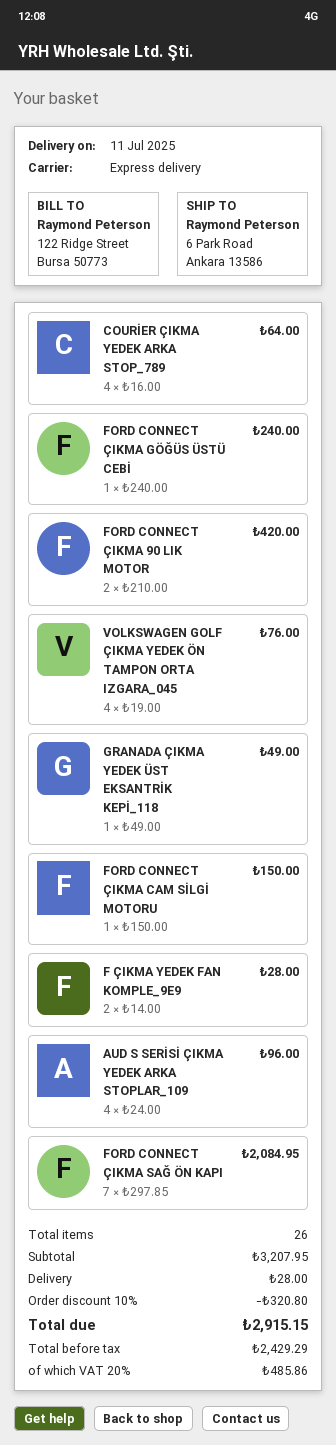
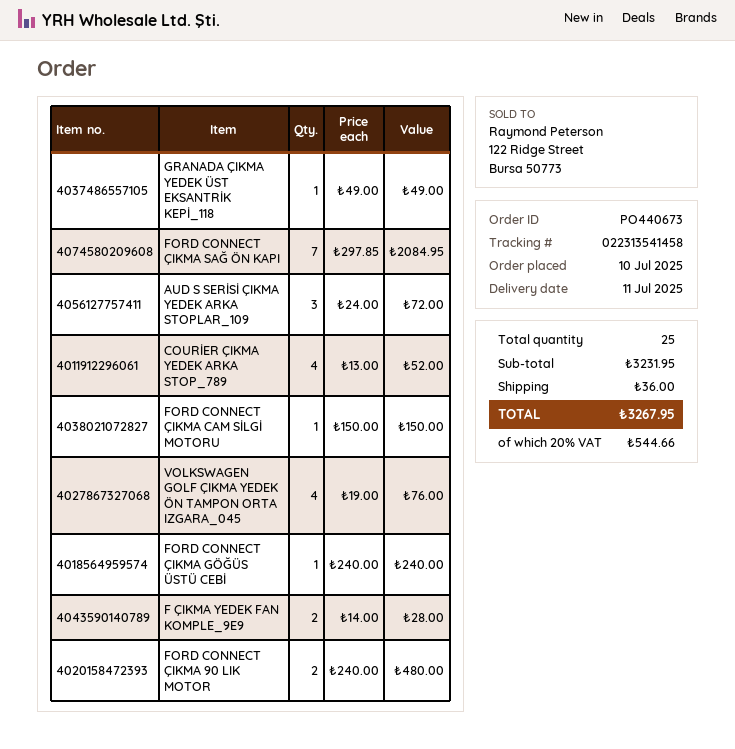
COURİER ÇIKMA YEDEK ARKA STOP_789: 4 x 16.00 = 64.00 -> 4 x 13.00 = 52.00
FORD CONNECT ÇIKMA 90 LIK MOTOR: 2 x 210.00 = 420.00 -> 2 x 240.00 = 480.00
AUD S SERİSİ ÇIKMA YEDEK ARKA STOPLAR_109: 4 x 24.00 = 96.00 -> 3 x 24.00 = 72.00
total quantity: 26 -> 25
subtotal: 3207.95 -> 3231.95
discount: 10% = 320.80 -> none
shipping: 28.00 -> 36.00
tax: 20% = 485.86 -> 20% = 544.66
total: 2915.15 -> 3267.95

